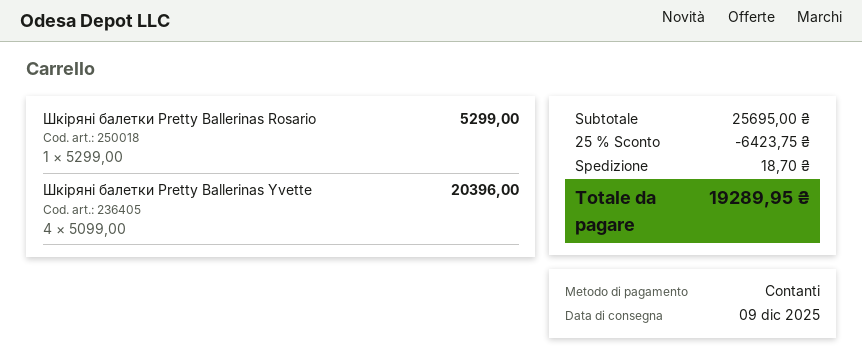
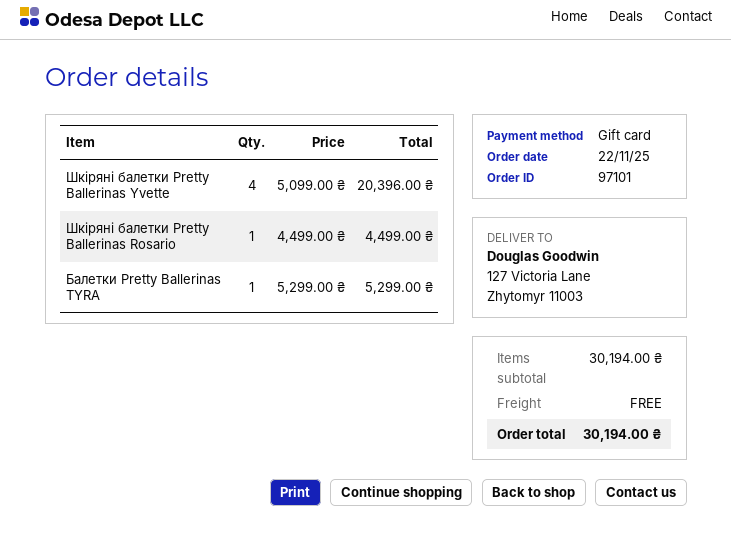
payment method: cash -> gift card
Шкіряні балетки Pretty Ballerinas Rosario: 1 x 5299.00 = 5299.00 -> 1 x 4499.00 = 4499.00
Балетки Pretty Ballerinas TYRA: none -> 1 x 5299.00 = 5299.00
subtotal: 25695.00 -> 30194.00
discount: 25% = 6423.75 -> none
shipping: 18.70 -> 0.00
total: 19289.95 -> 30194.00

